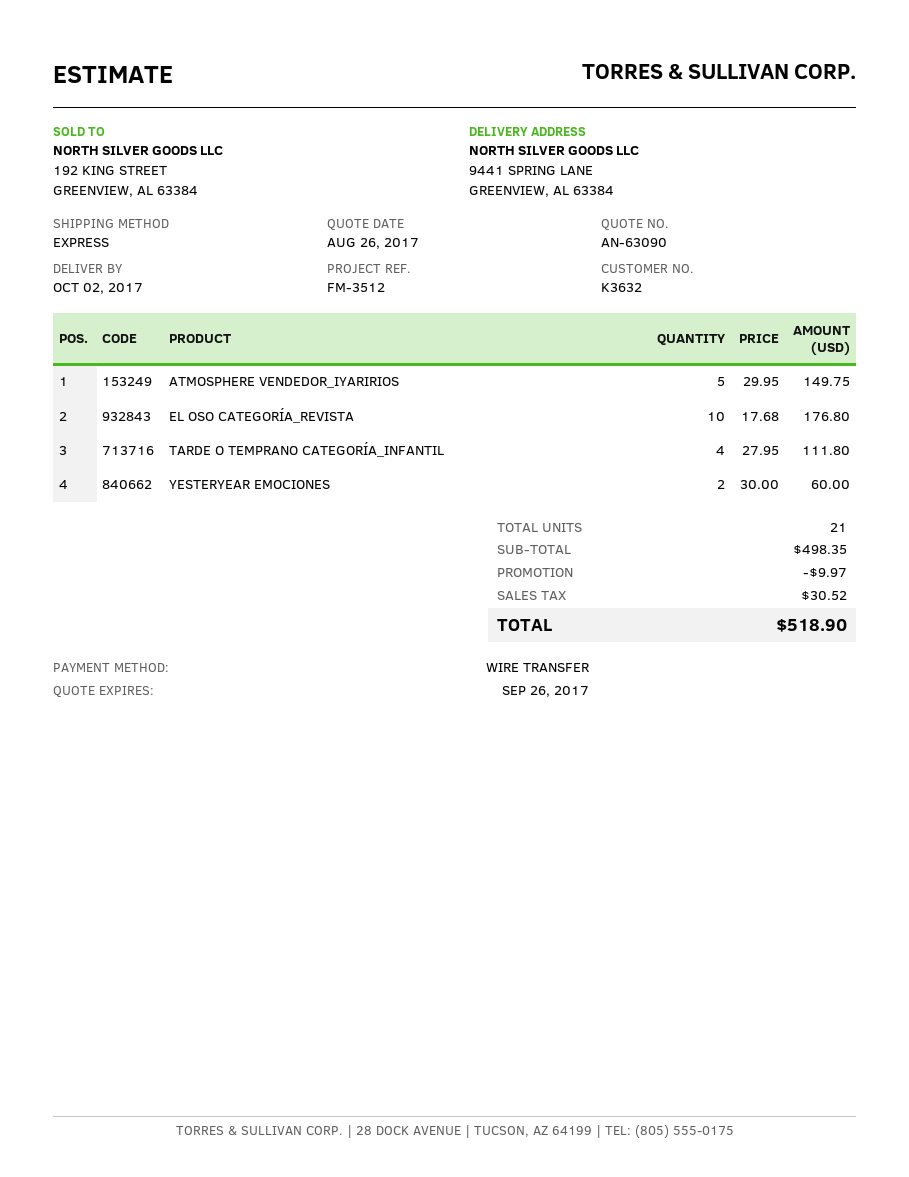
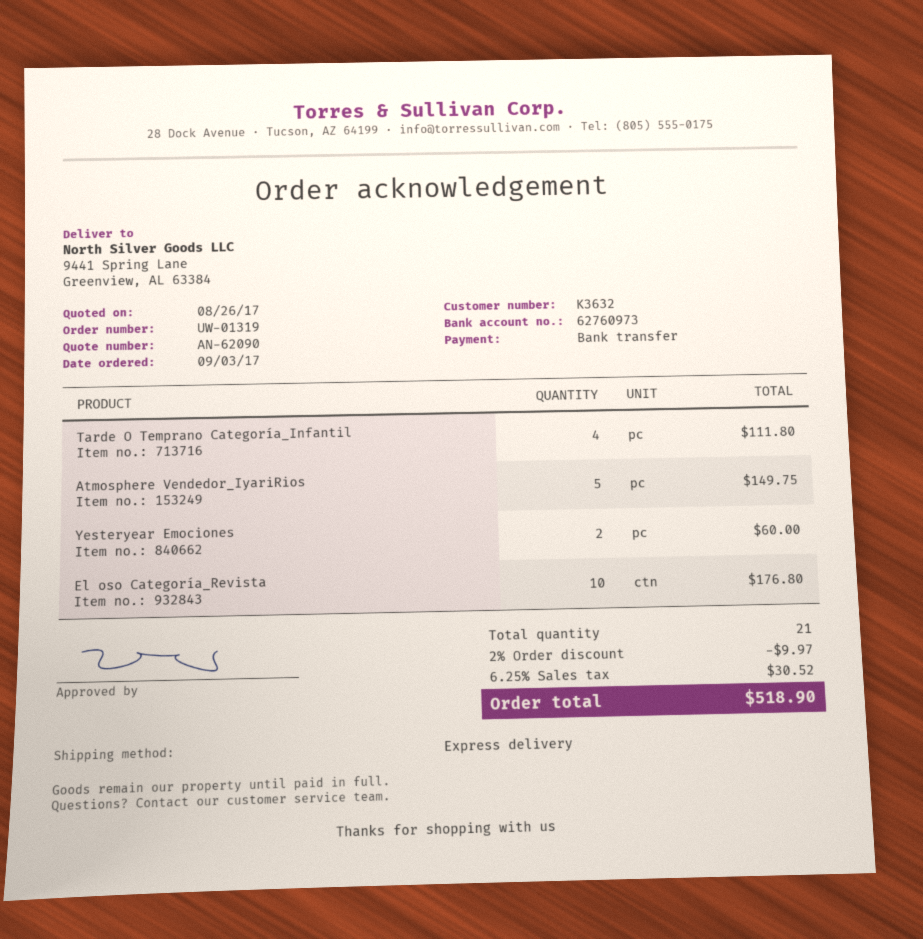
quote number: AN-63090 -> AN-62090

